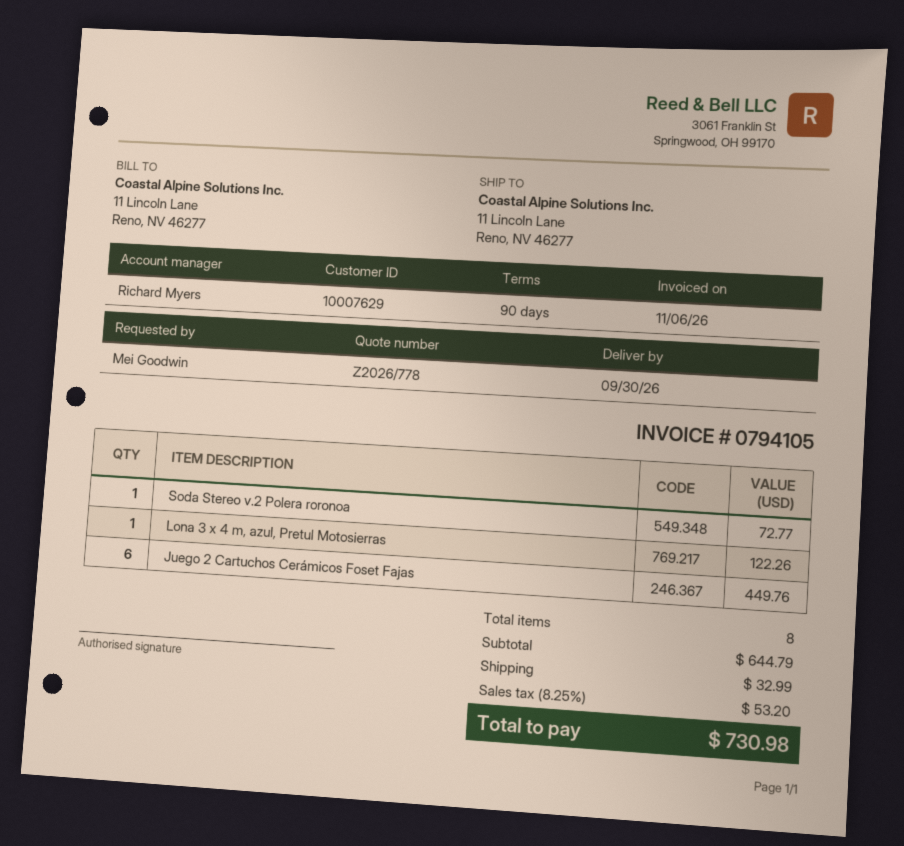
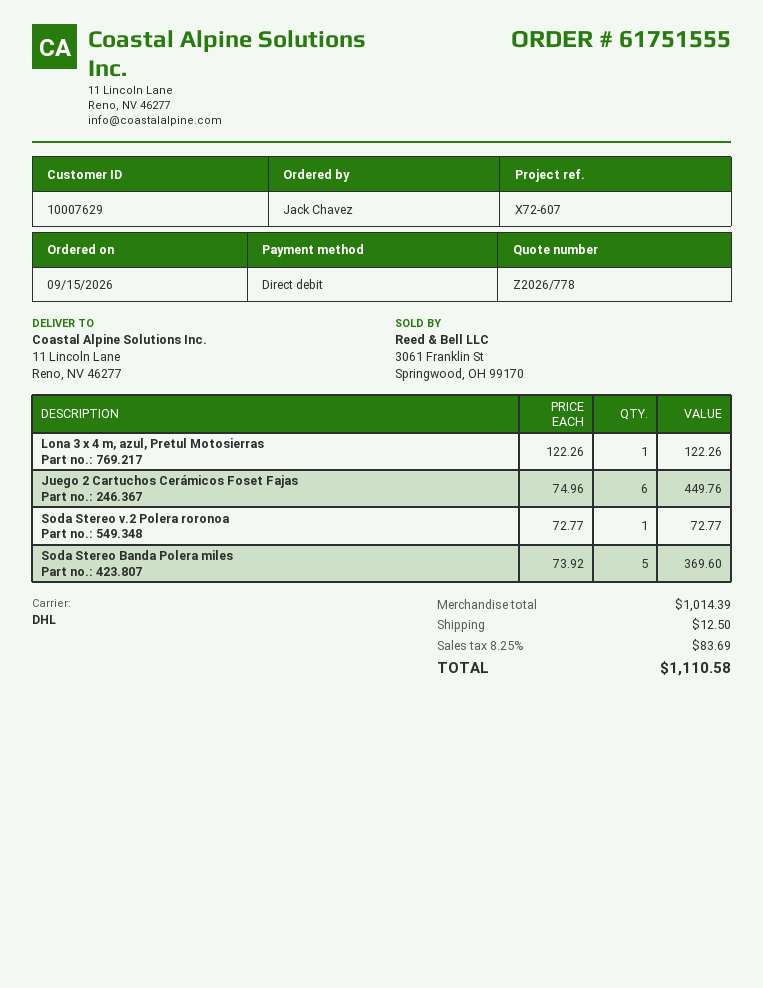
ordered by: Mei Goodwin -> Jack Chavez
Soda Stereo Banda Polera miles: none -> 5 for 369.60
subtotal: 644.79 -> 1014.39
shipping: 32.99 -> 12.50
tax: 8.25% = 53.20 -> 8.25% = 83.69
total: 730.98 -> 1110.58

